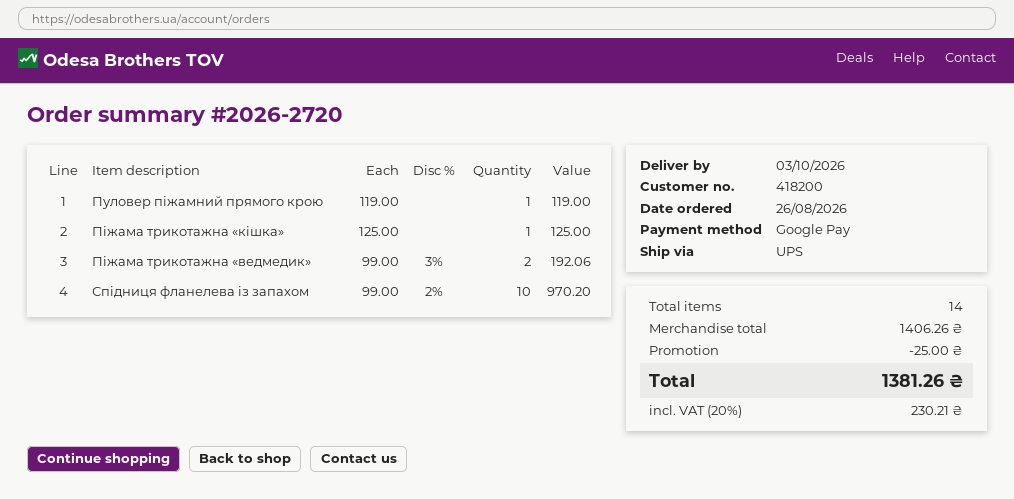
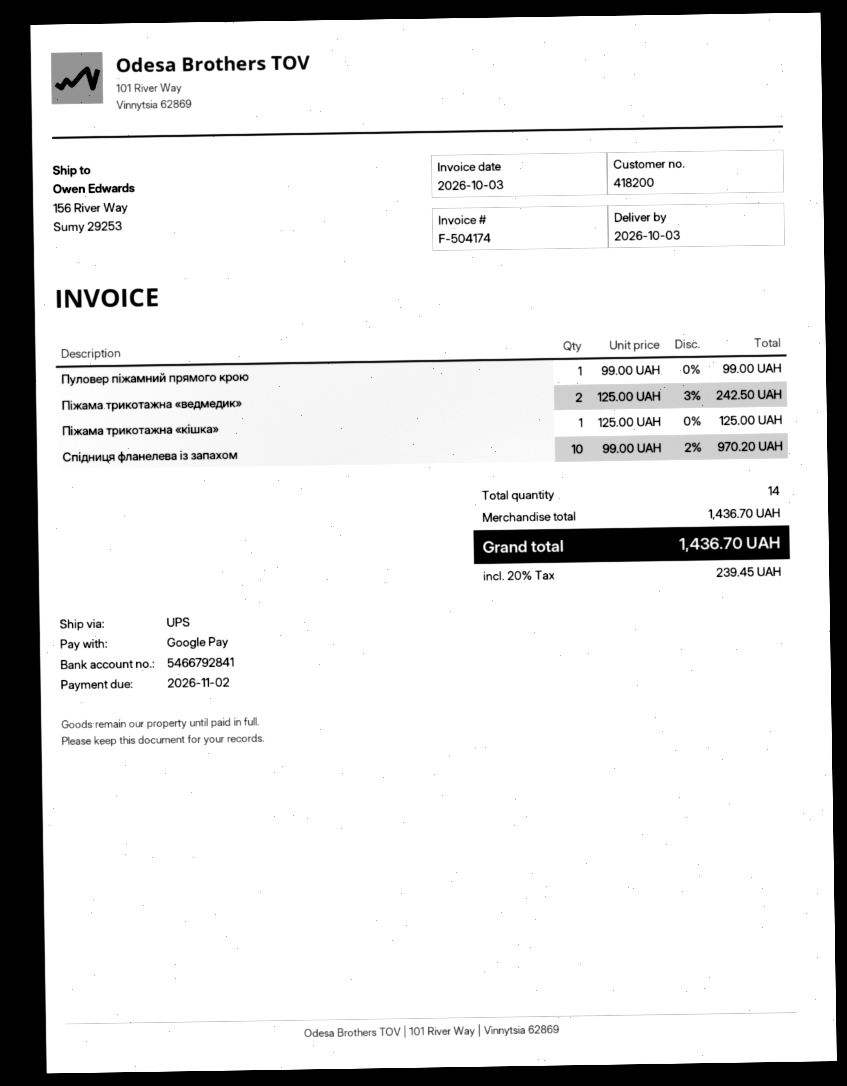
Пуловер піжамний прямого крою: 1 x 119.00 = 119.00 -> 1 x 99.00 = 99.00
Піжама трикотажна «ведмедик»: 2 x 99.00 - 3% = 192.06 -> 2 x 125.00 - 3% = 242.50
subtotal: 1406.26 -> 1436.70
discount: 25.00 -> none
tax: 20% = 230.21 -> 20% = 239.45
total: 1381.26 -> 1436.70

